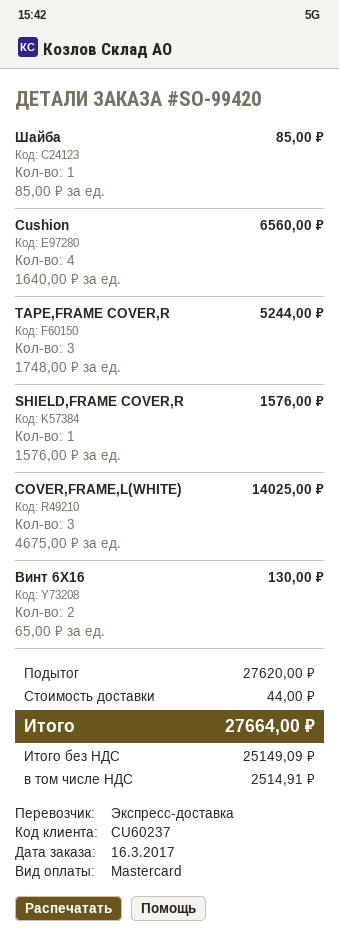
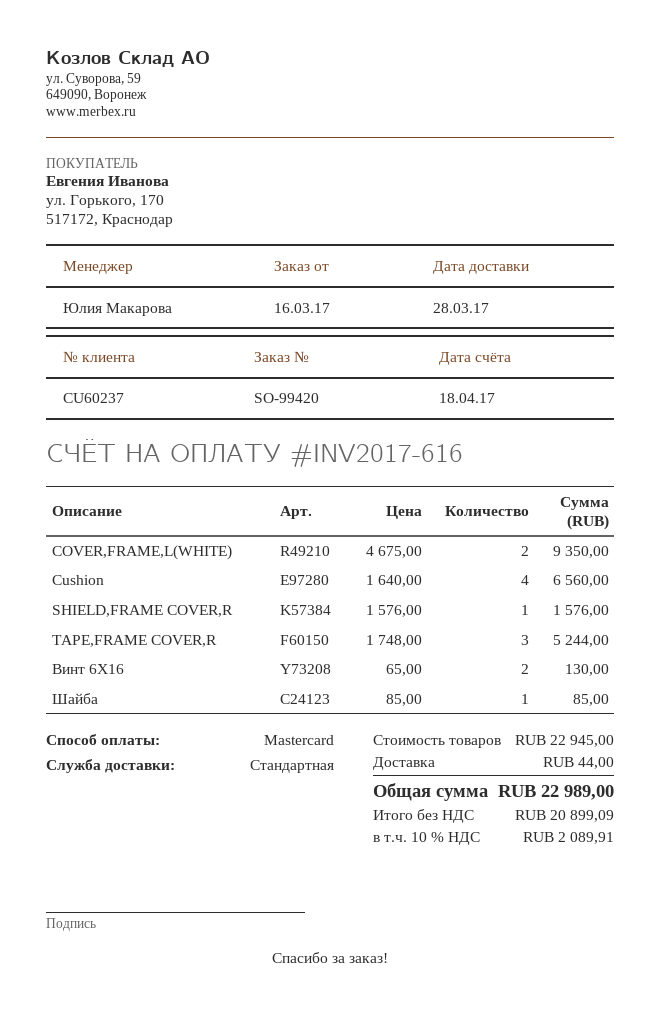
shipping method: express -> standard
COVER,FRAME,L(WHITE): 3 x 4675.00 = 14025.00 -> 2 x 4675.00 = 9350.00
subtotal: 27620.00 -> 22945.00
net: 25149.09 -> 20899.09
tax: 2514.91 -> 2089.91
total: 27664.00 -> 22989.00

